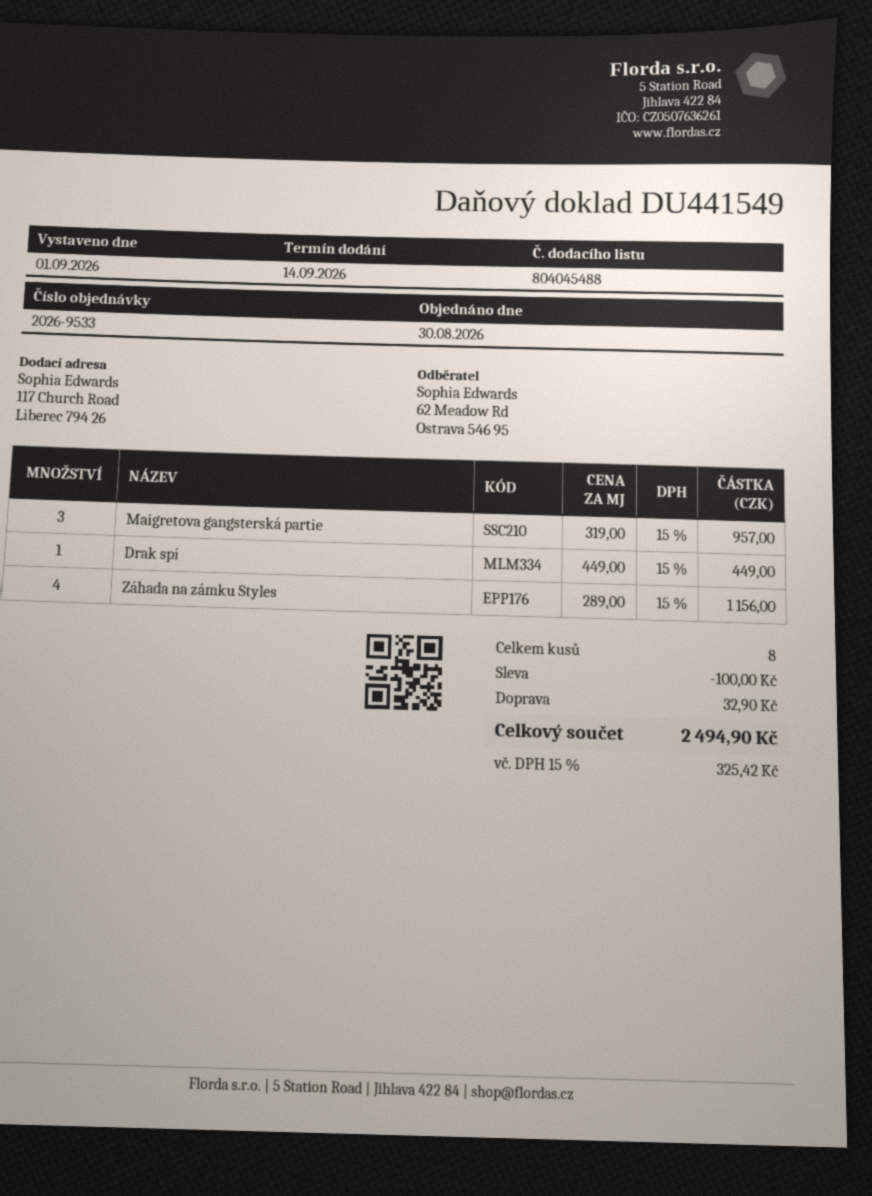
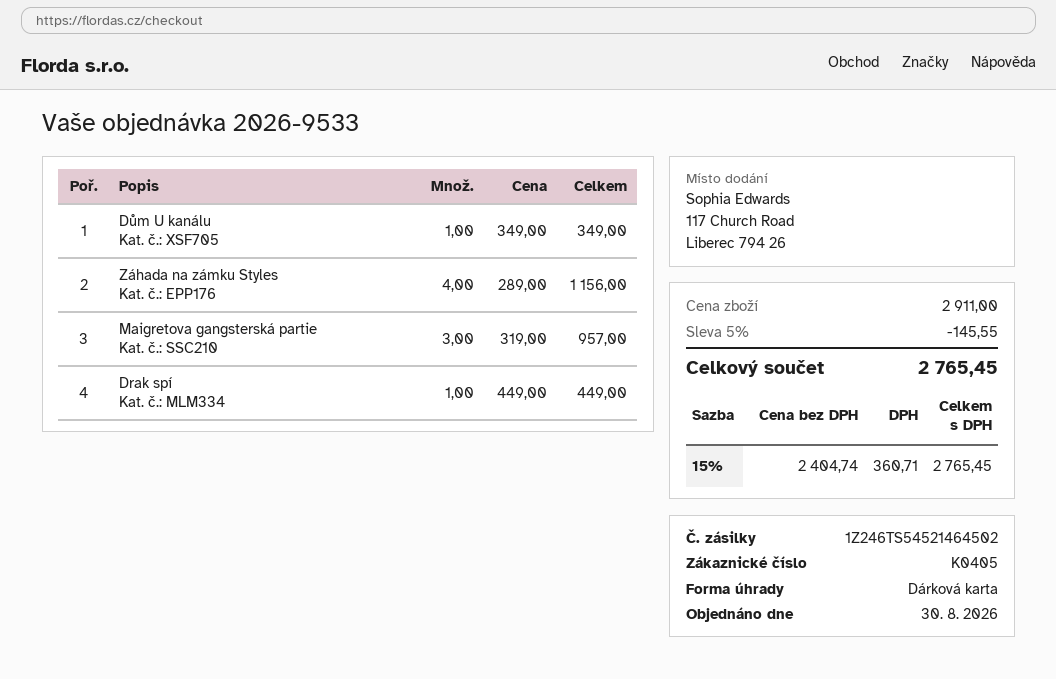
Dům U kanálu: none -> 1 x 349.00 = 349.00
discount: 100.00 -> 145.55
shipping: 32.90 -> none
tax: 15% = 325.42 -> 15% = 360.71
total: 2494.90 -> 2765.45

